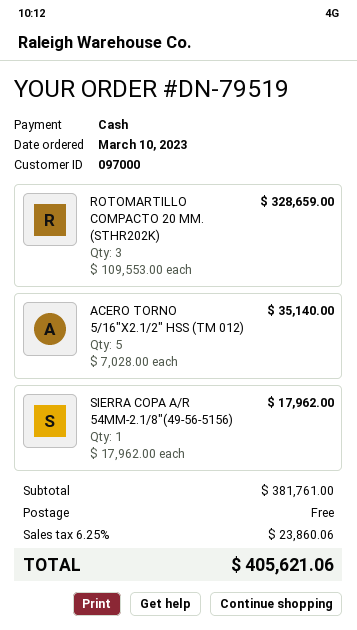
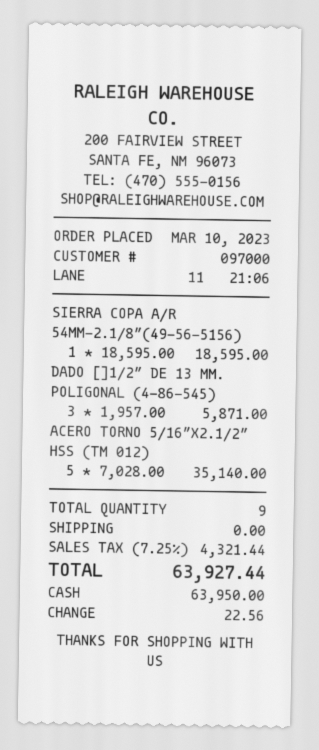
ROTOMARTILLO COMPACTO 20 MM. (STHR202K): 3 x 109553.00 = 328659.00 -> none
SIERRA COPA A/R 54MM-2.1/8″(49-56-5156): 1 x 17962.00 = 17962.00 -> 1 x 18595.00 = 18595.00
DADO []1/2″ DE 13 MM. POLIGONAL (4-86-545): none -> 3 x 1957.00 = 5871.00
tax: 6.25% = 23860.06 -> 7.25% = 4321.44
total: 405621.06 -> 63927.44

